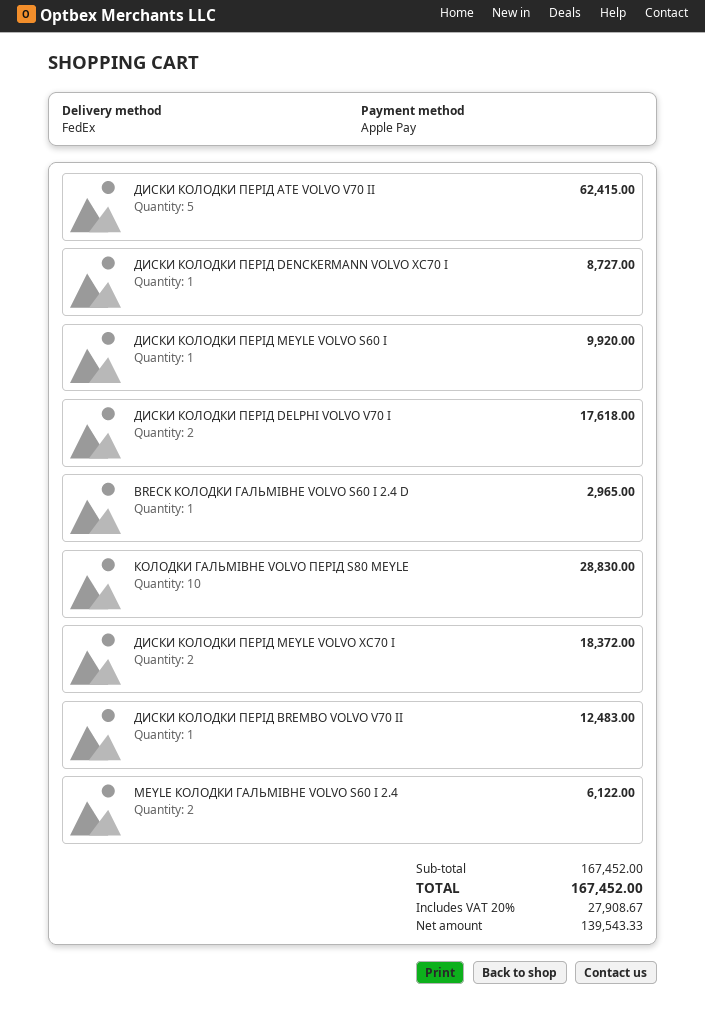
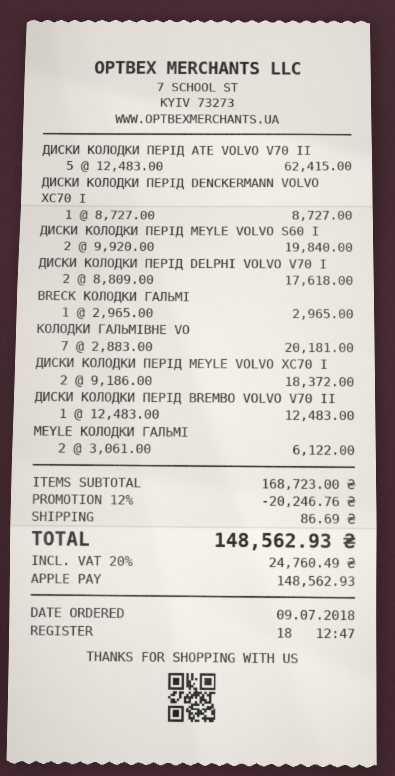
ДИСКИ КОЛОДКИ ПЕРІД MEYLE VOLVO S60 I: 1 for 9920.00 -> 2 for 19840.00
КОЛОДКИ ГАЛЬМІВНЕ VOLVO ПЕРІД S80 MEYLE: 10 for 28830.00 -> 7 for 20181.00
subtotal: 167452.00 -> 168723.00
discount: none -> 12% = 20246.76
shipping: none -> 86.69
tax: 20% = 27908.67 -> 20% = 24760.49
total: 167452.00 -> 148562.93

